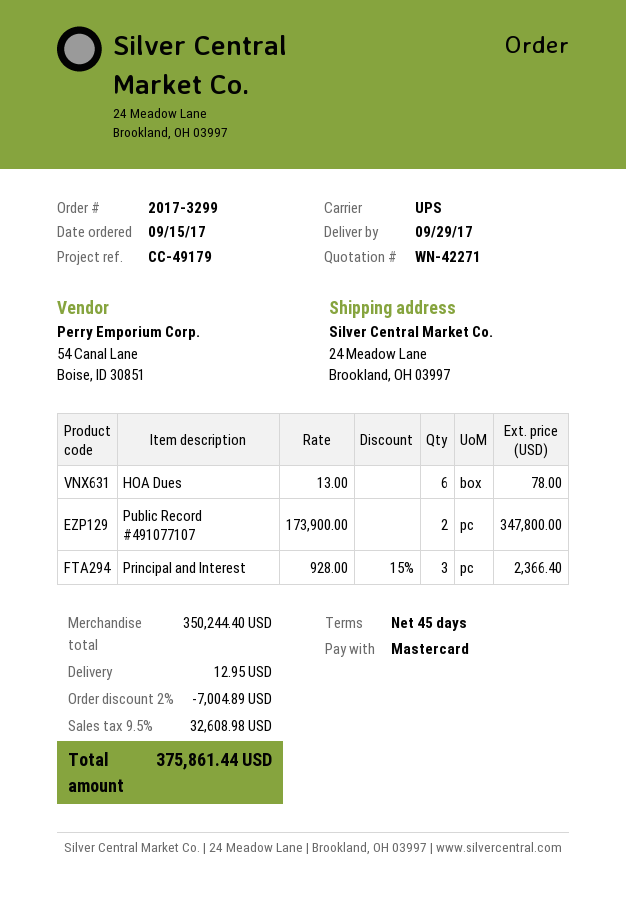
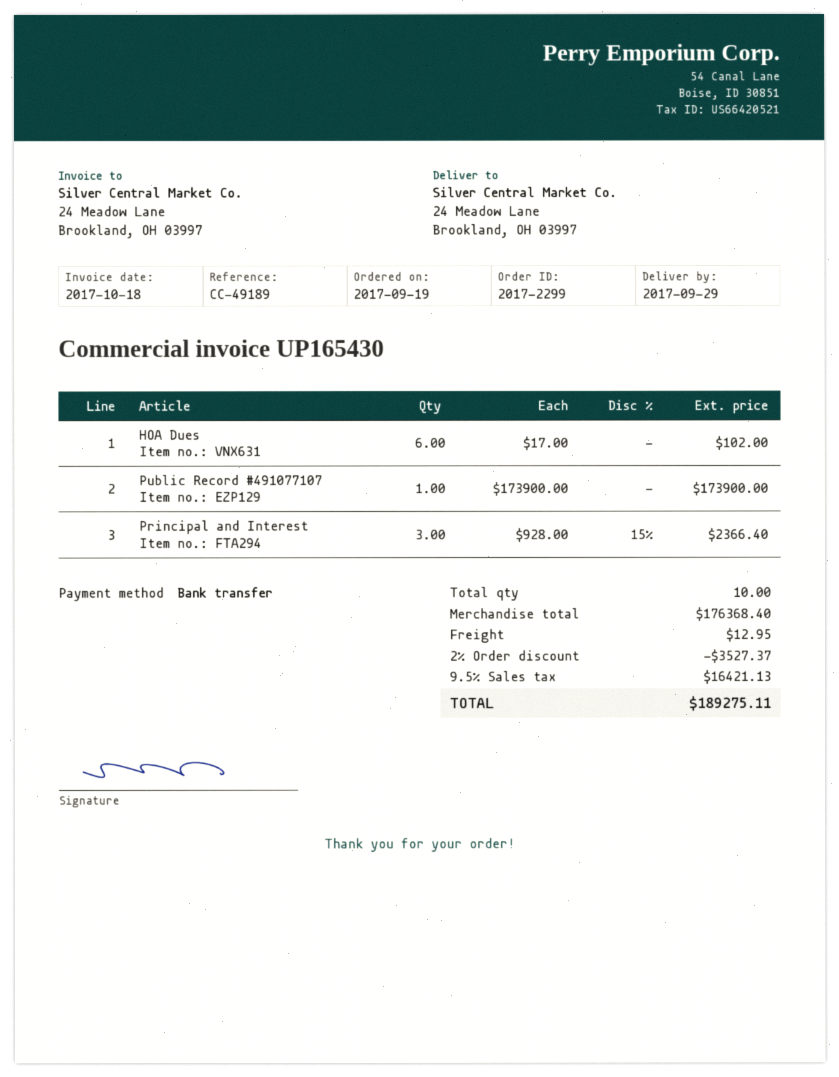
order number: 2017-3299 -> 2017-2299
order date: 2017-09-15 -> 2017-09-19
reference: CC-49179 -> CC-49189
payment method: Mastercard -> bank transfer
HOA Dues: 6 x 13.00 = 78.00 -> 6 x 17.00 = 102.00
Public Record #491077107: 2 x 173900.00 = 347800.00 -> 1 x 173900.00 = 173900.00
subtotal: 350244.40 -> 176368.40
discount: 2% = 7004.89 -> 2% = 3527.37
tax: 9.5% = 32608.98 -> 9.5% = 16421.13
total: 375861.44 -> 189275.11

